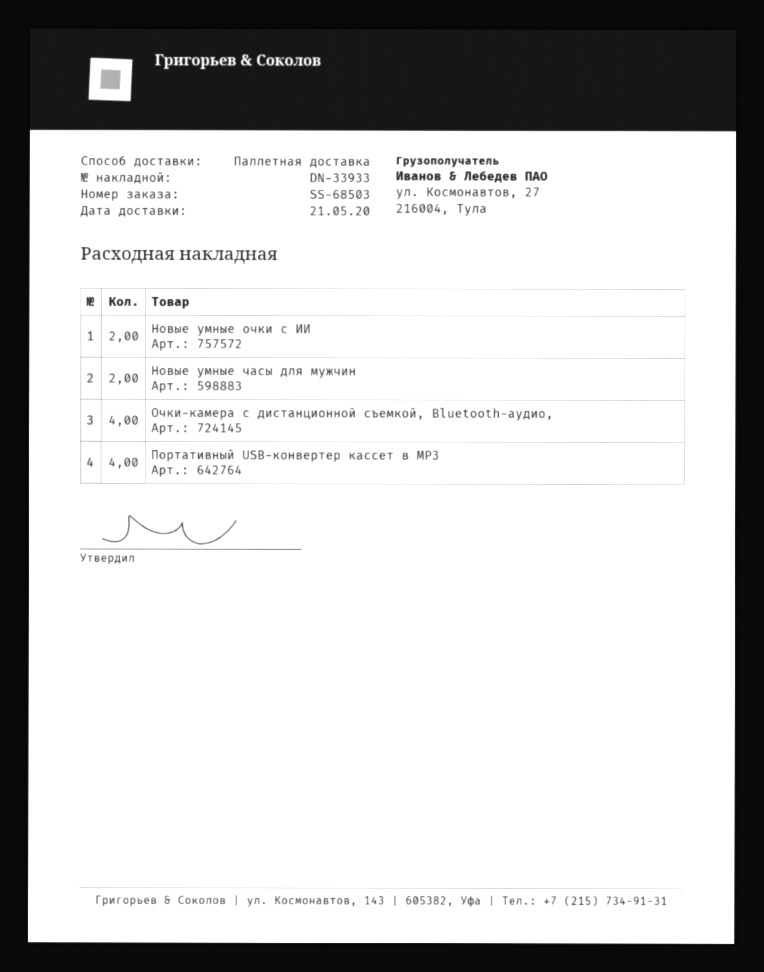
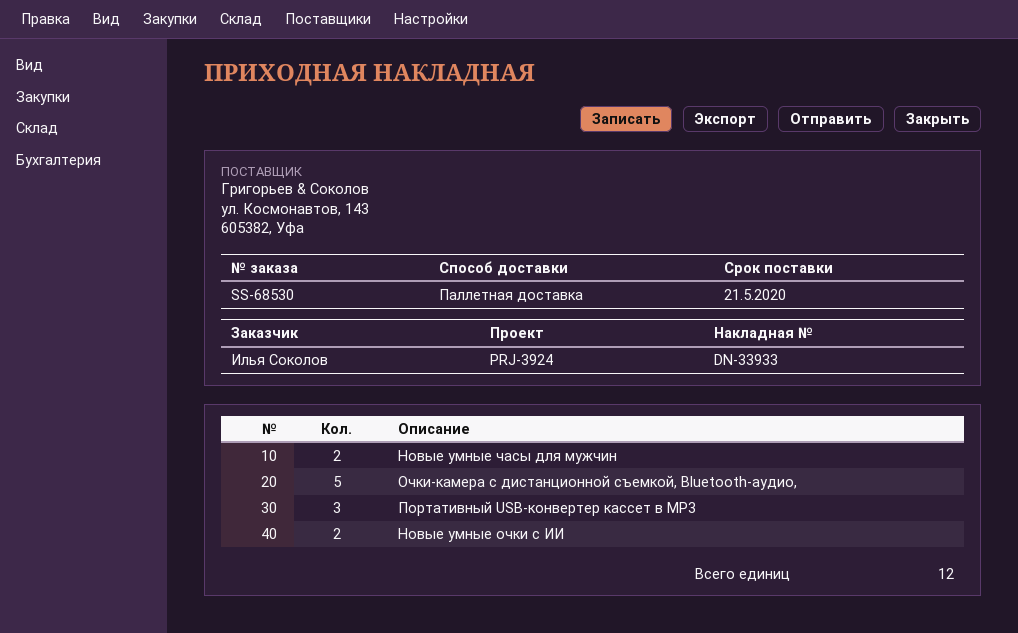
order number: SS-68503 -> SS-68530
Очки-камера с дистанционной съемкой, Bluetooth-аудио,: 4 -> 5
Портативный USB-конвертер кассет в MP3: 4 -> 3

